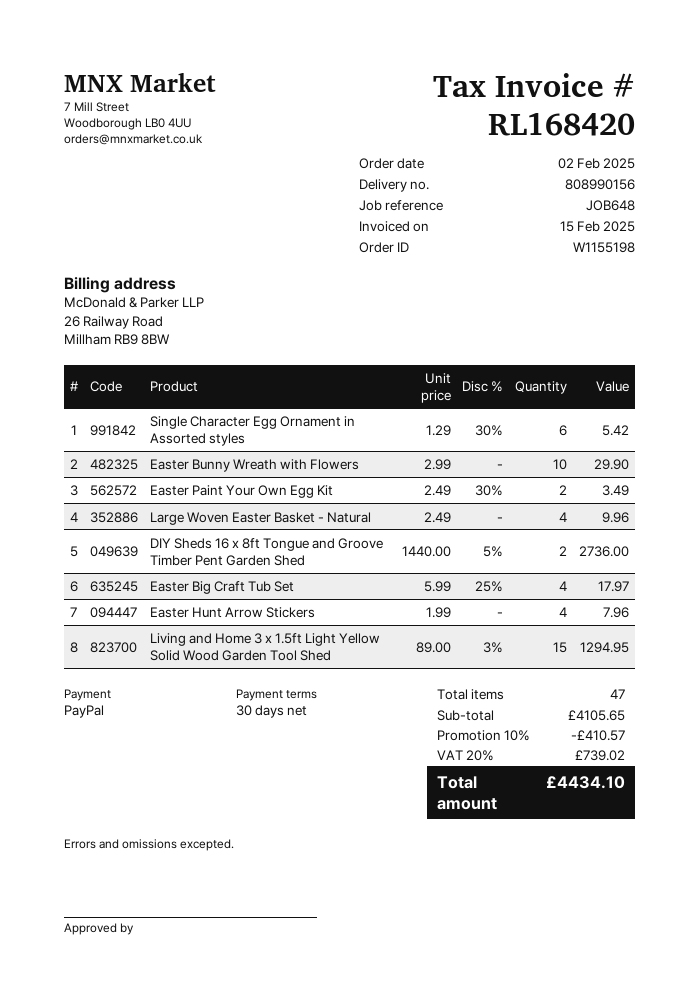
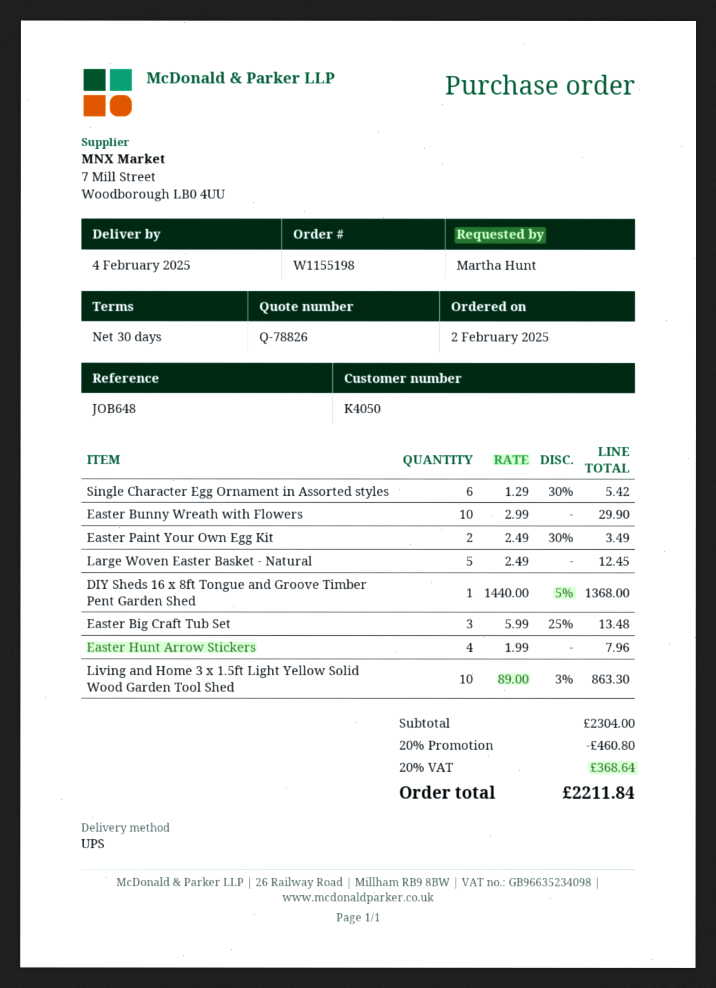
Large Woven Easter Basket - Natural: 4 x 2.49 = 9.96 -> 5 x 2.49 = 12.45
DIY Sheds 16 x 8ft Tongue and Groove Timber Pent Garden Shed: 2 x 1440.00 - 5% = 2736.00 -> 1 x 1440.00 - 5% = 1368.00
Easter Big Craft Tub Set: 4 x 5.99 - 25% = 17.97 -> 3 x 5.99 - 25% = 13.48
Living and Home 3 x 1.5ft Light Yellow Solid Wood Garden Tool Shed: 15 x 89.00 - 3% = 1294.95 -> 10 x 89.00 - 3% = 863.30
subtotal: 4105.65 -> 2304.00
discount: 10% = 410.57 -> 20% = 460.80
tax: 20% = 739.02 -> 20% = 368.64
total: 4434.10 -> 2211.84

